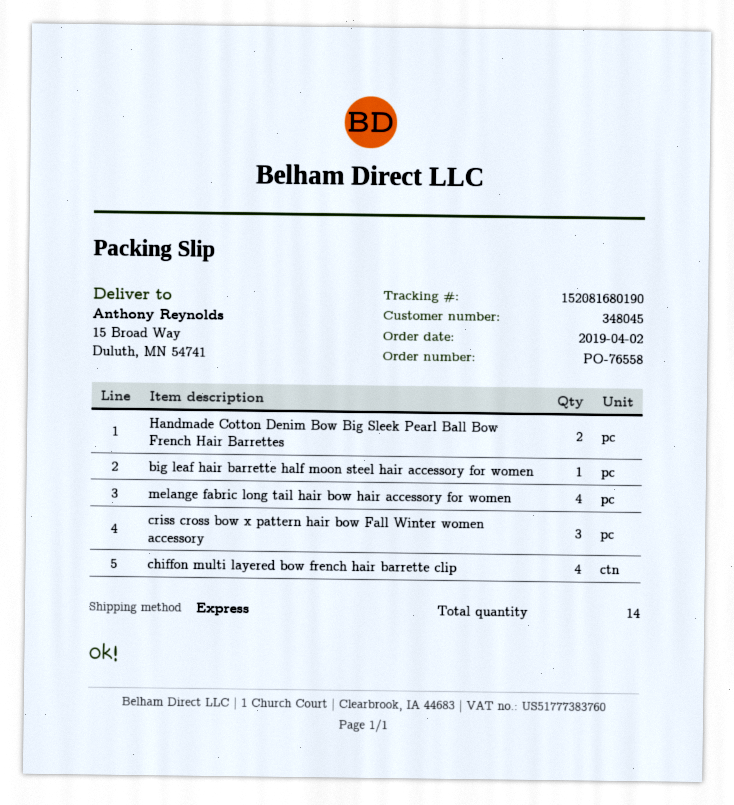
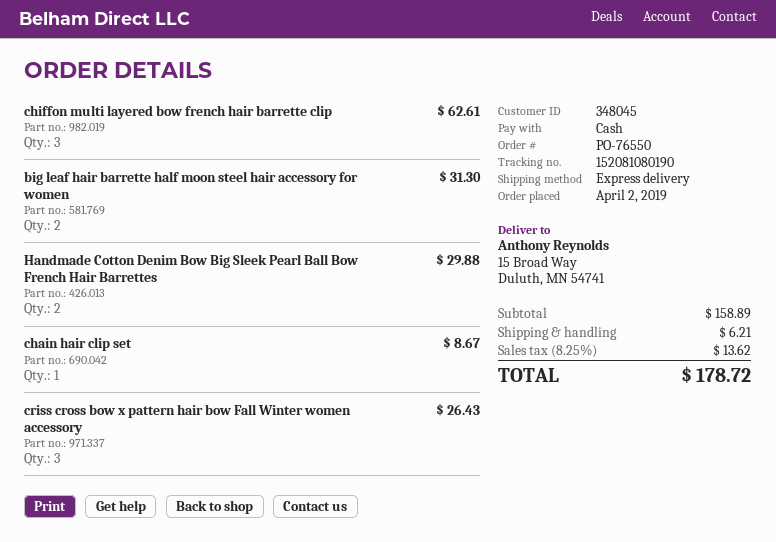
order number: PO-76558 -> PO-76550
tracking number: 152081680190 -> 152081080190
big leaf hair barrette half moon steel hair accessory for women: 1 -> 2
melange fabric long tail hair bow hair accessory for women: 4 -> none
chiffon multi layered bow french hair barrette clip: 4 -> 3
chain hair clip set: none -> 1

